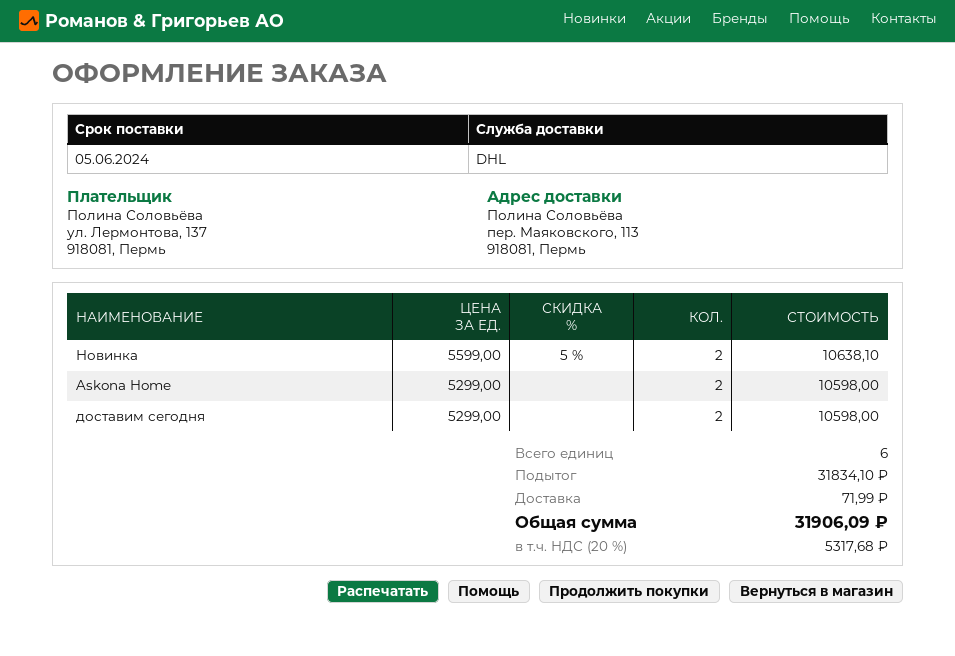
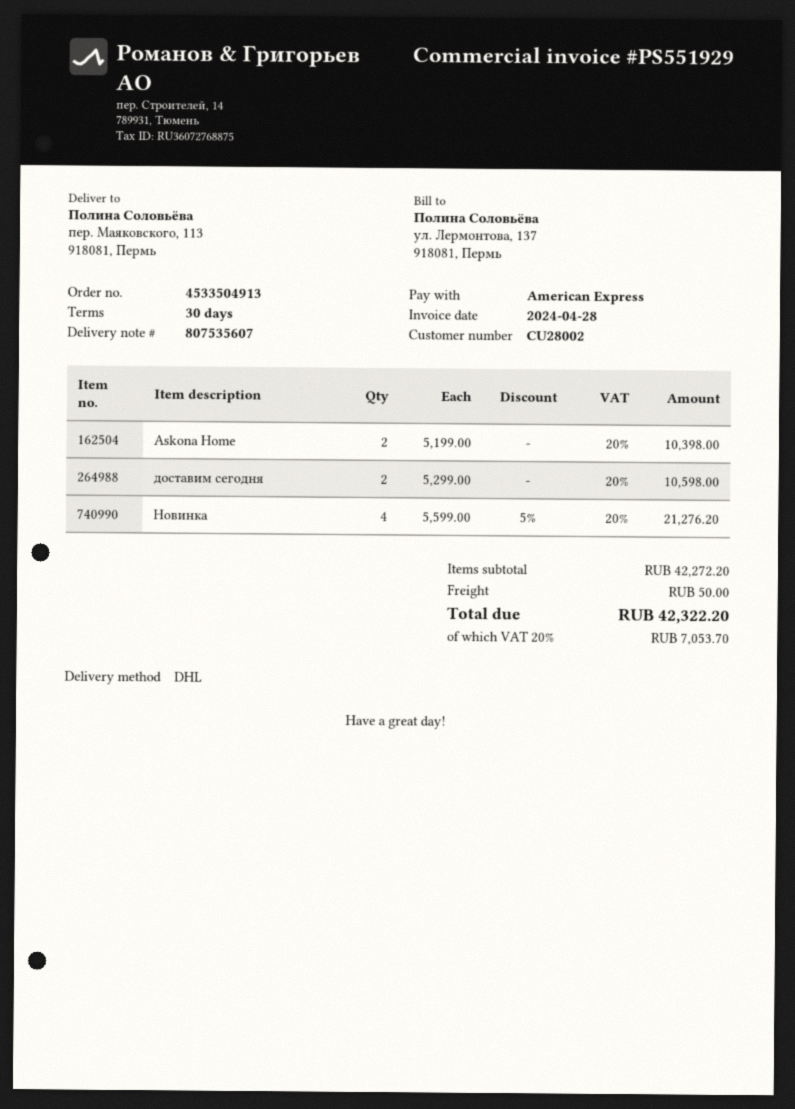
Новинка: 2 x 5599.00 - 5% = 10638.10 -> 4 x 5599.00 - 5% = 21276.20
Askona Home: 2 x 5299.00 = 10598.00 -> 2 x 5199.00 = 10398.00
subtotal: 31834.10 -> 42272.20
shipping: 71.99 -> 50.00
tax: 20% = 5317.68 -> 20% = 7053.70
total: 31906.09 -> 42322.20

